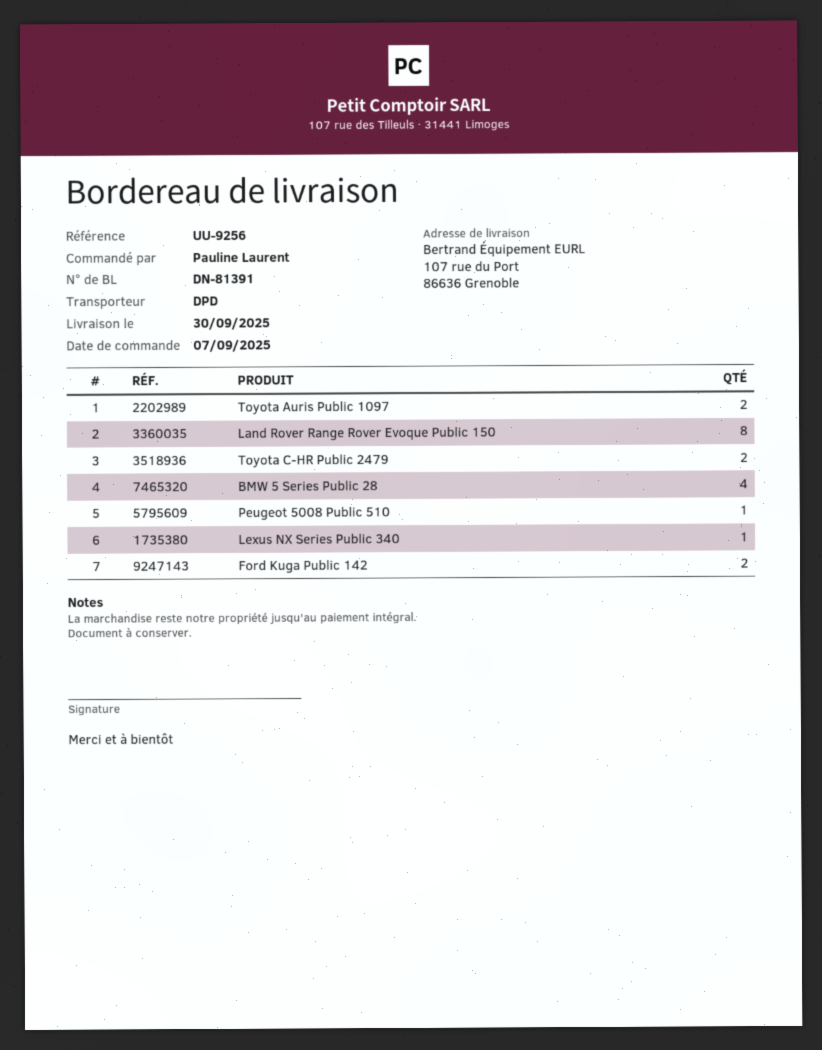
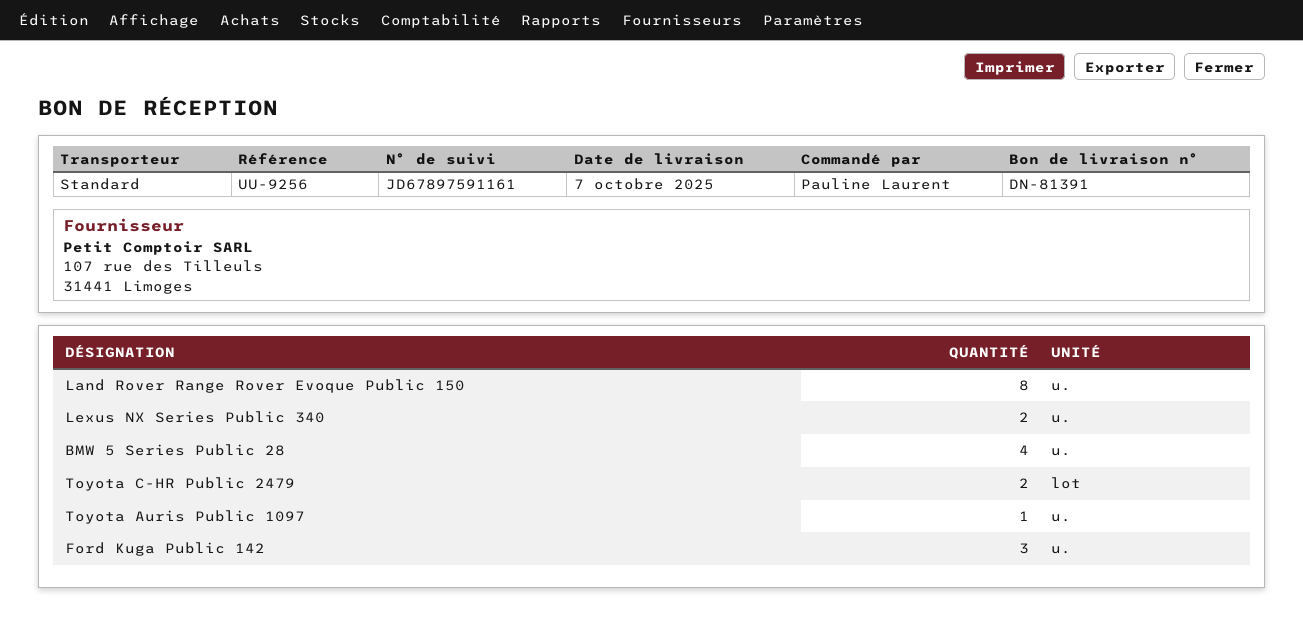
delivery date: 2025-09-30 -> 2025-10-07
shipping method: DPD -> standard
Toyota Auris Public 1097: 2 -> 1
Peugeot 5008 Public 510: 1 -> none
Lexus NX Series Public 340: 1 -> 2
Ford Kuga Public 142: 2 -> 3

